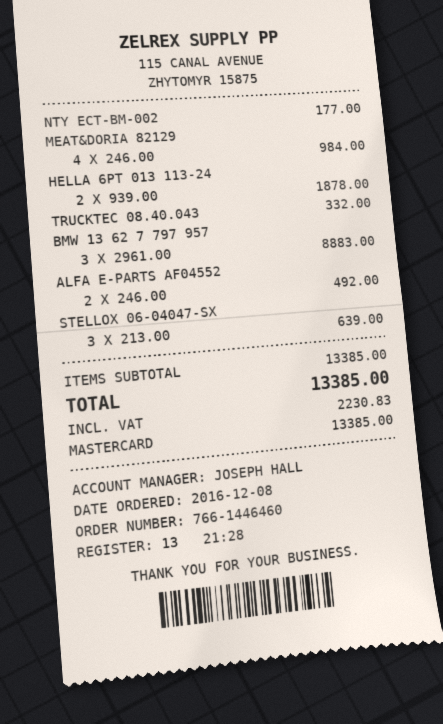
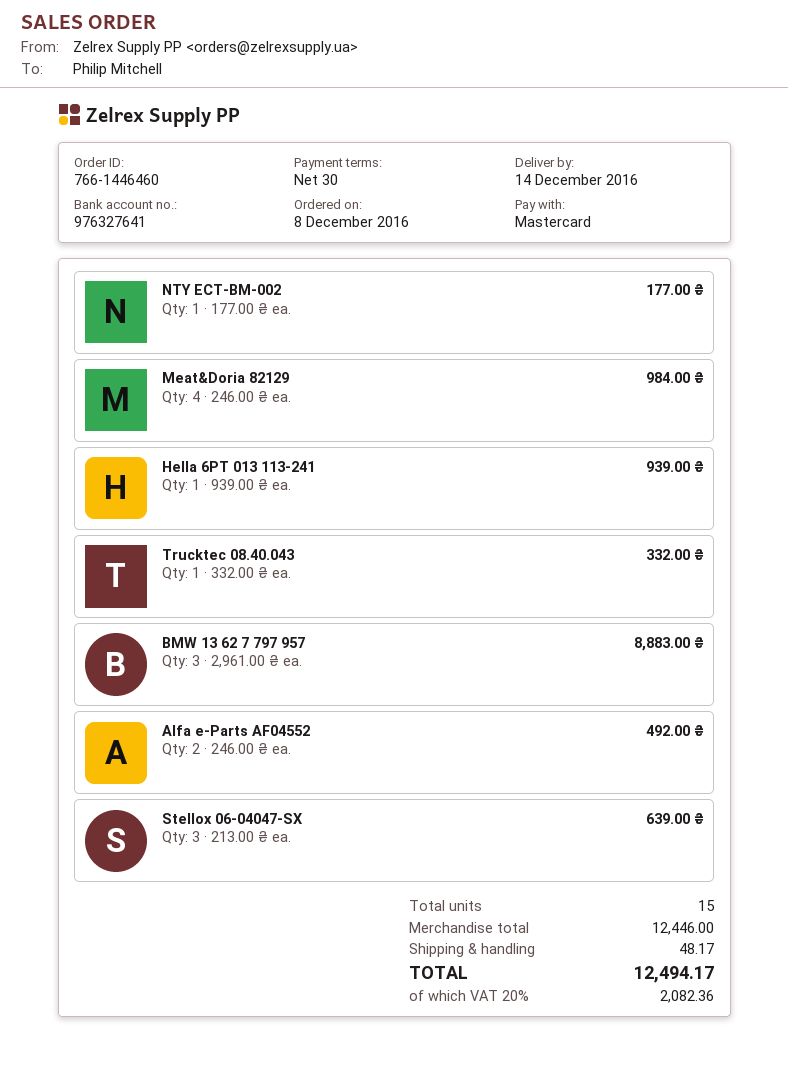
HELLA 6PT 013 113-24: 2 x 939.00 = 1878.00 -> 1 x 939.00 = 939.00
subtotal: 13385.00 -> 12446.00
shipping: none -> 48.17
tax: 2230.83 -> 2082.36
total: 13385.00 -> 12494.17

